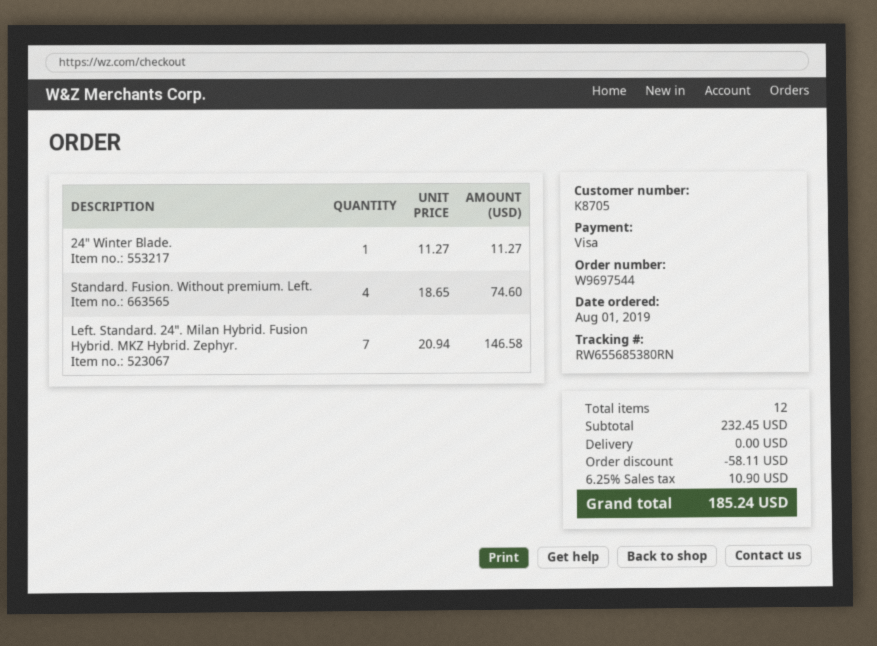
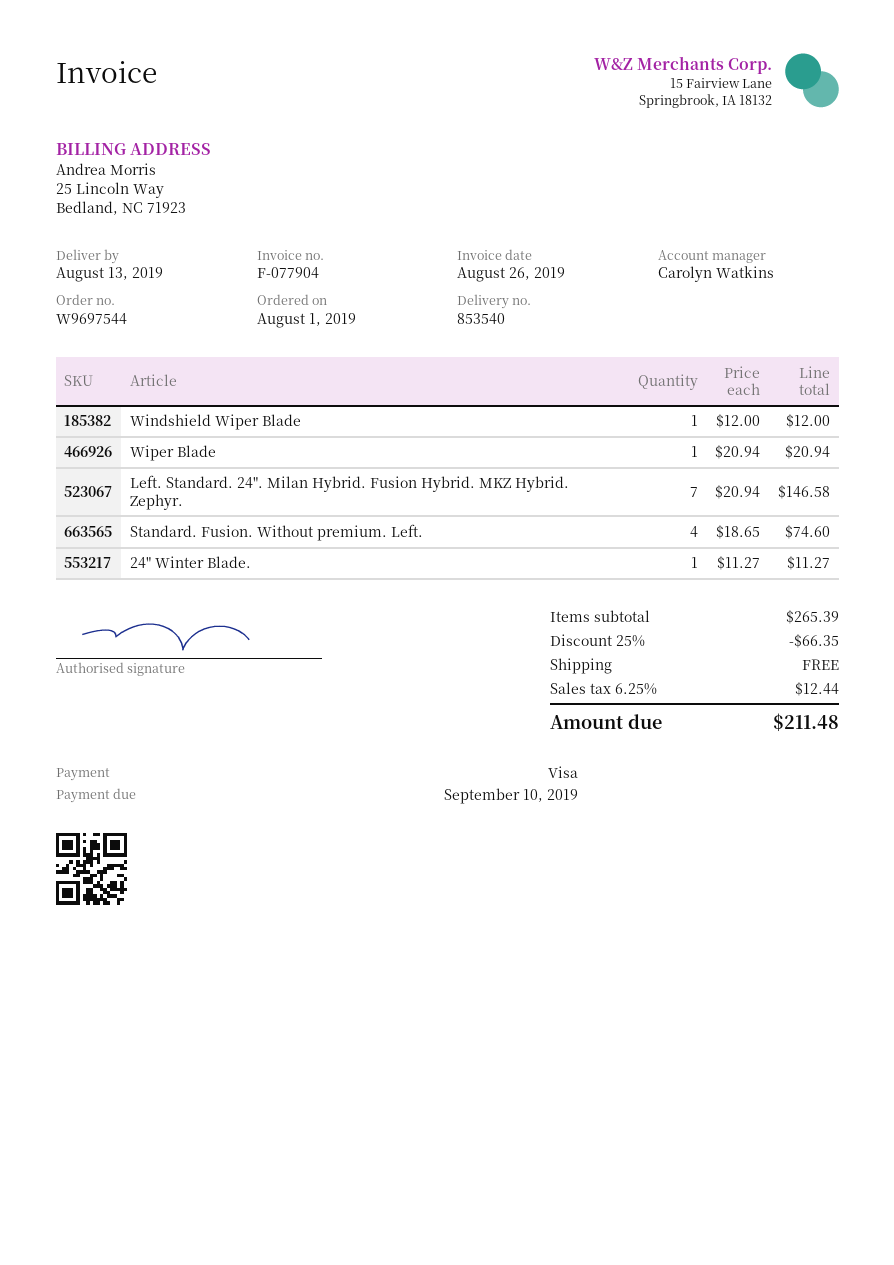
Windshield Wiper Blade: none -> 1 x 12.00 = 12.00
Wiper Blade: none -> 1 x 20.94 = 20.94
subtotal: 232.45 -> 265.39
discount: 58.11 -> 66.35
tax: 6.25% = 10.90 -> 6.25% = 12.44
total: 185.24 -> 211.48

